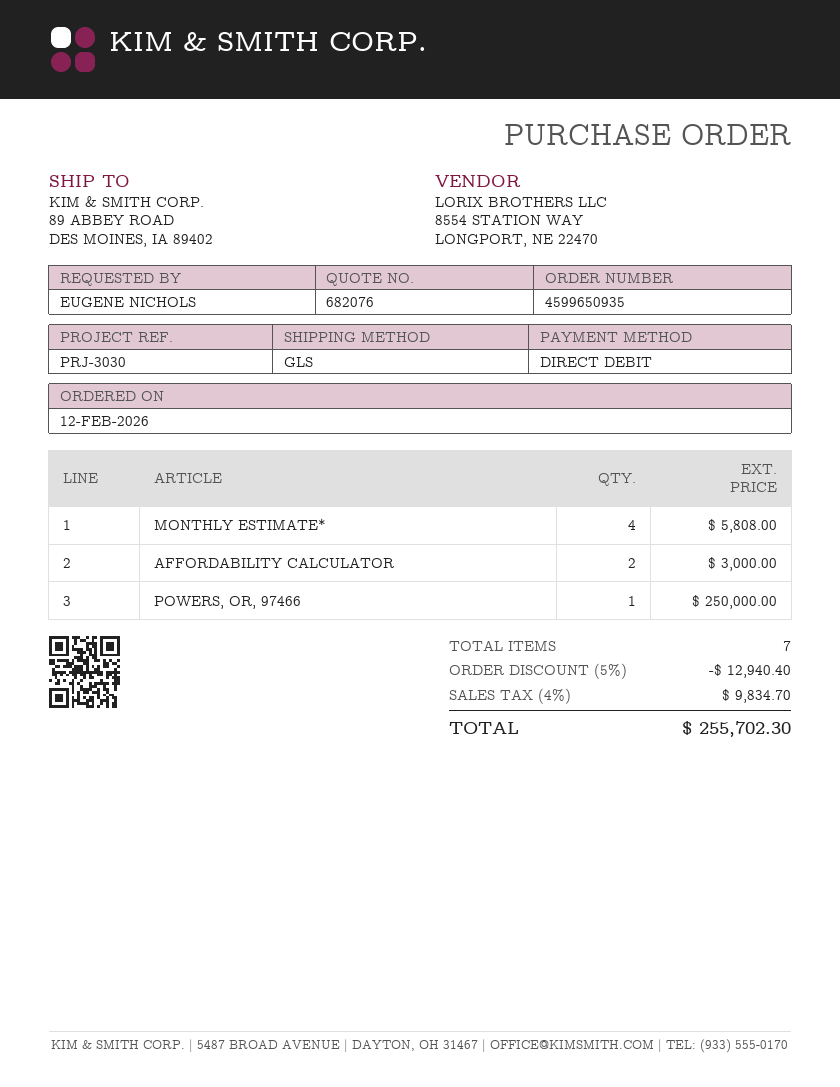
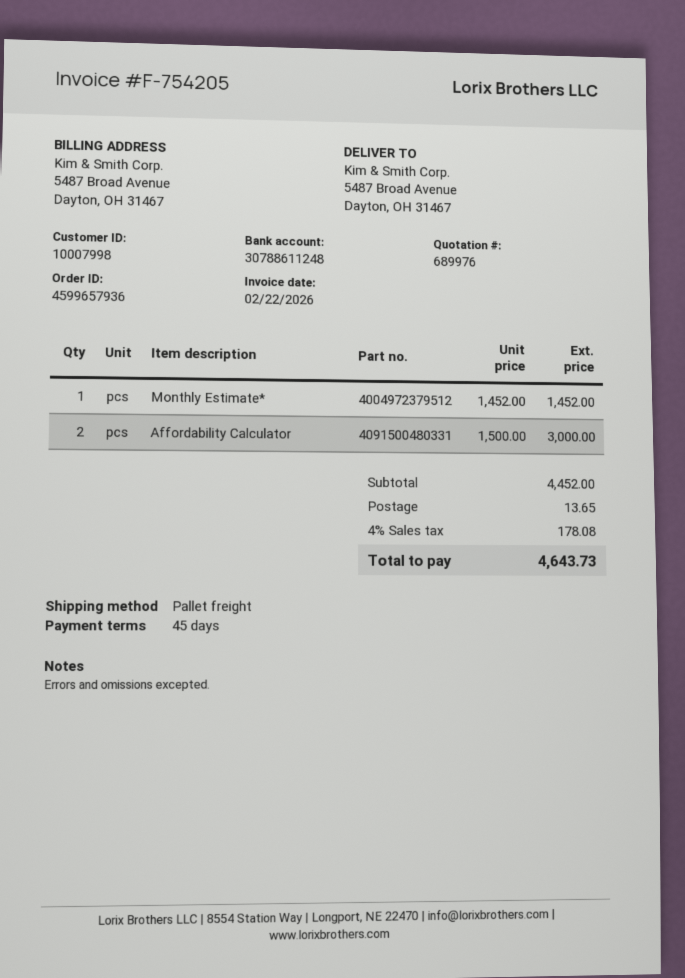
quote number: 682076 -> 689976
order number: 4599650935 -> 4599657936
shipping method: GLS -> pallet freight
ship to: 89 ABBEY ROAD, DES MOINES, IA 89402 -> 5487 Broad Avenue, Dayton, OH 31467
MONTHLY ESTIMATE*: 4 for 5808.00 -> 1 for 1452.00
POWERS, OR, 97466: 1 for 250000.00 -> none
discount: 5% = 12940.40 -> none
shipping: none -> 13.65
tax: 4% = 9834.70 -> 4% = 178.08
total: 255702.30 -> 4643.73

